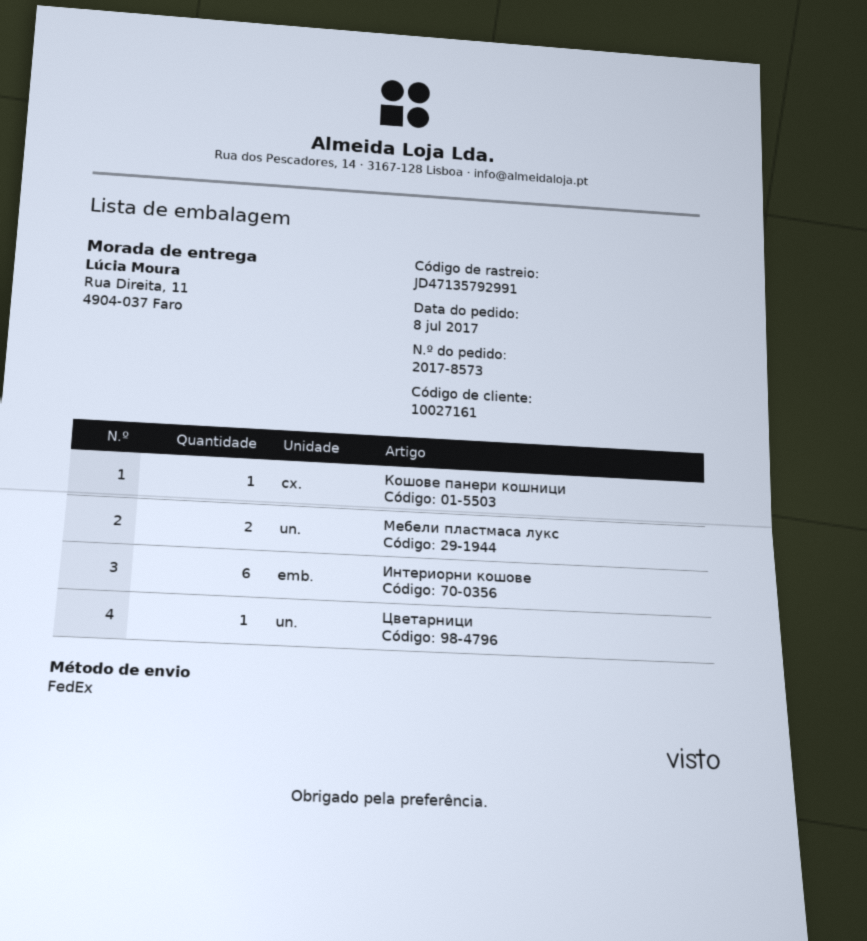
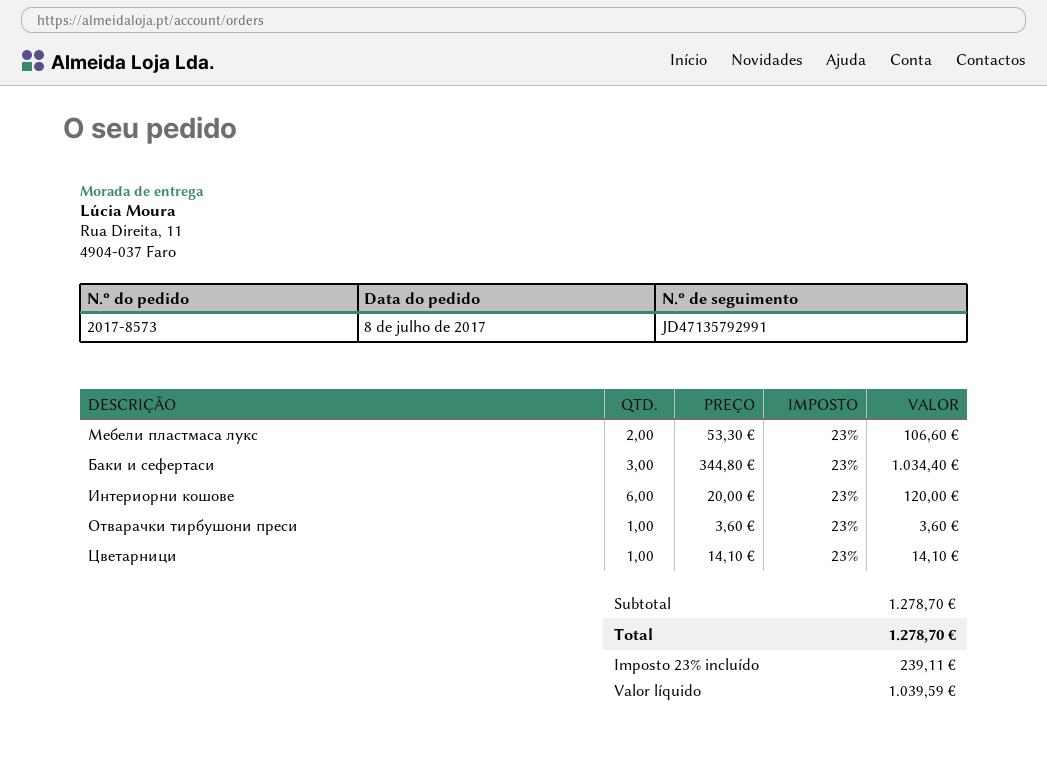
Кошове панери кошници: 1 -> none
Баки и сефертаси: none -> 3
Отварачки тирбушони преси: none -> 1

